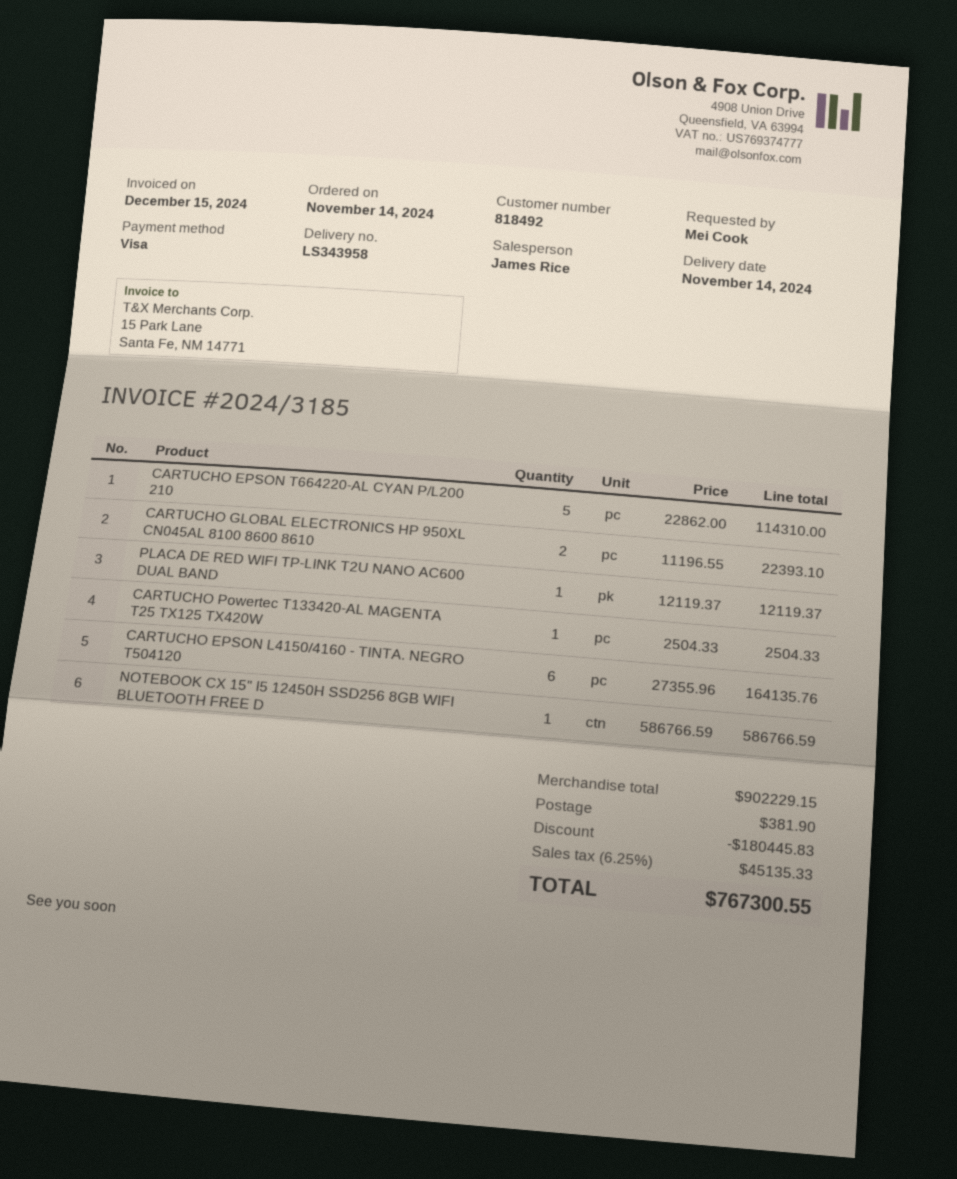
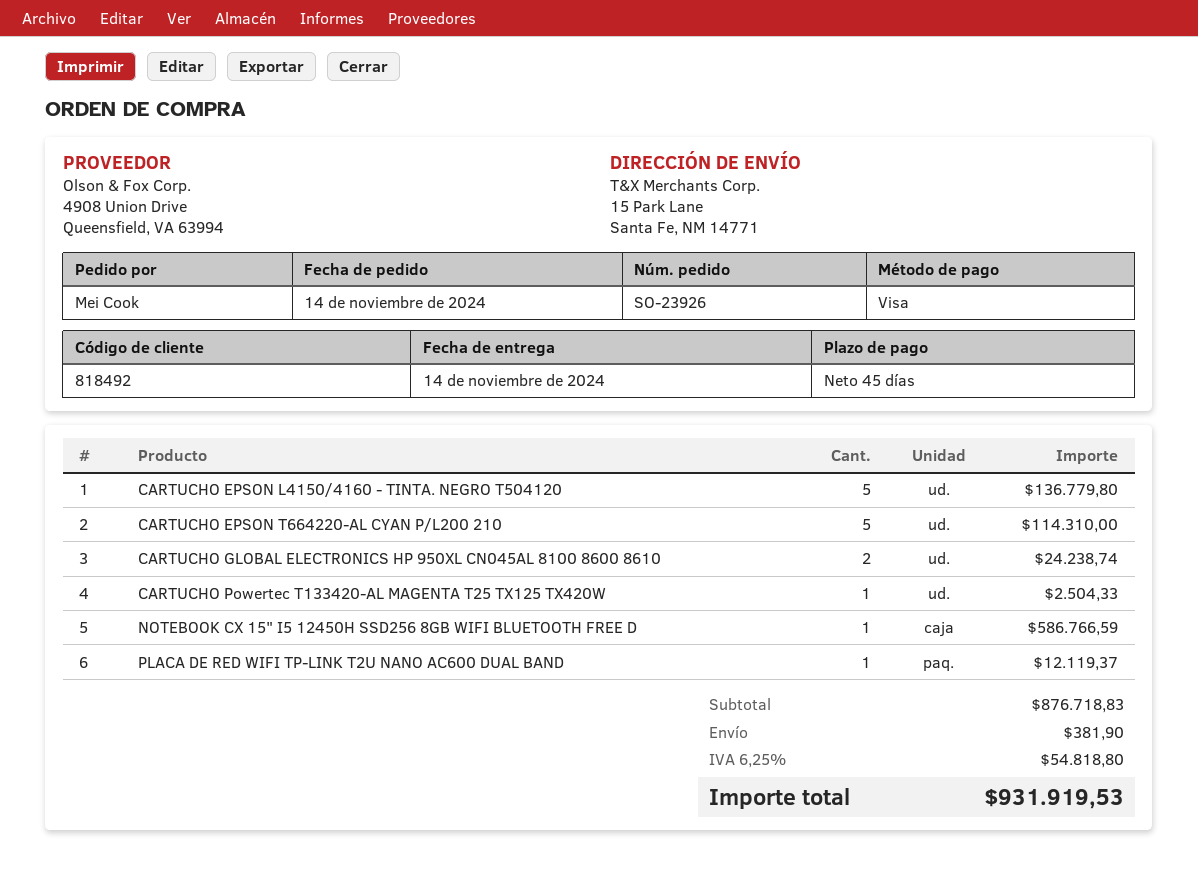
CARTUCHO GLOBAL ELECTRONICS HP 950XL CN045AL 8100 8600 8610: 2 for 22393.10 -> 2 for 24238.74
CARTUCHO EPSON L4150/4160 - TINTA. NEGRO T504120: 6 for 164135.76 -> 5 for 136779.80
subtotal: 902229.15 -> 876718.83
discount: 180445.83 -> none
tax: 6.25% = 45135.33 -> 6.25% = 54818.80
total: 767300.55 -> 931919.53

